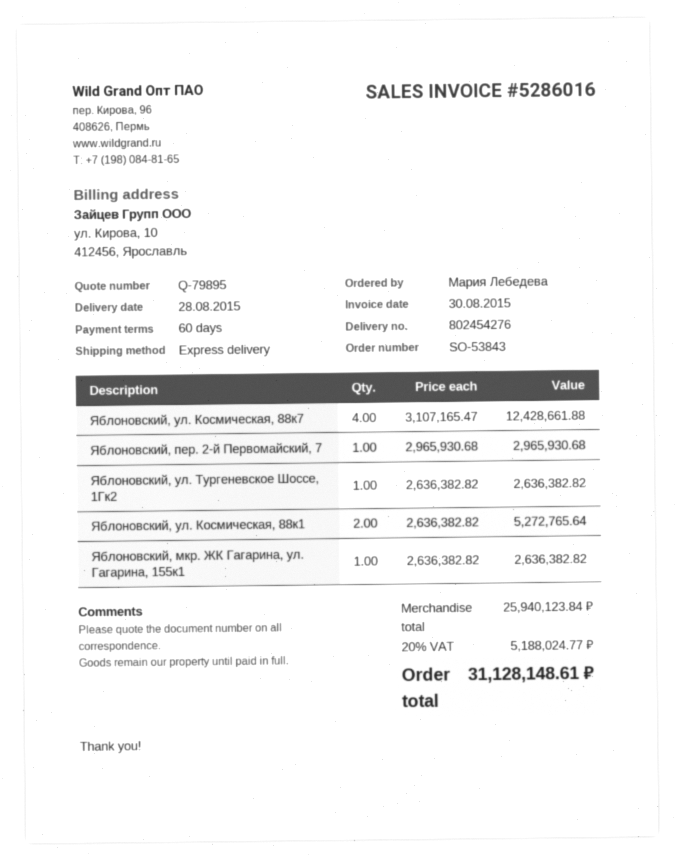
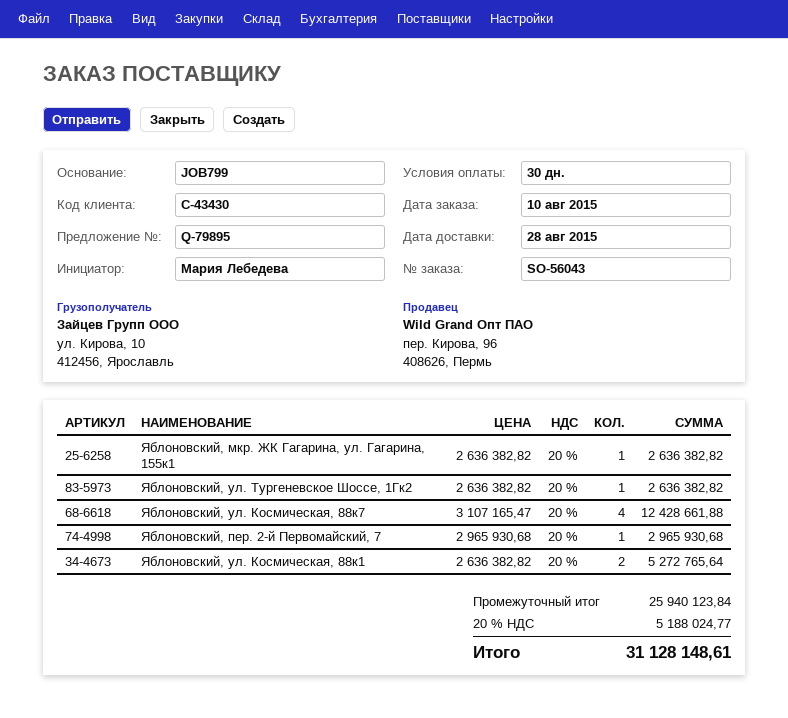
order number: SO-53843 -> SO-56043
payment terms: 60 days -> 30 days

